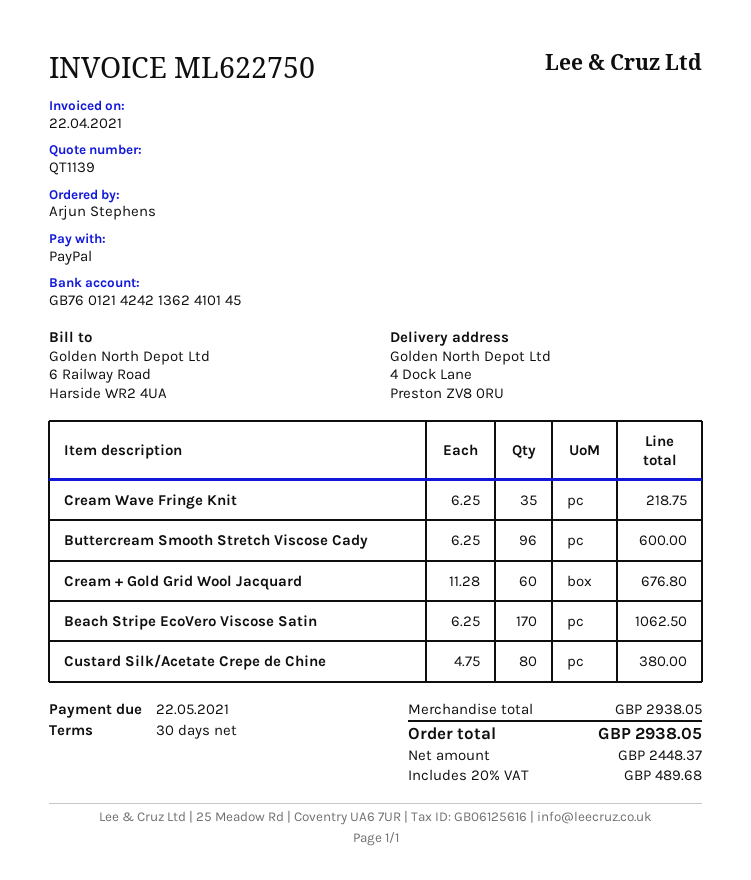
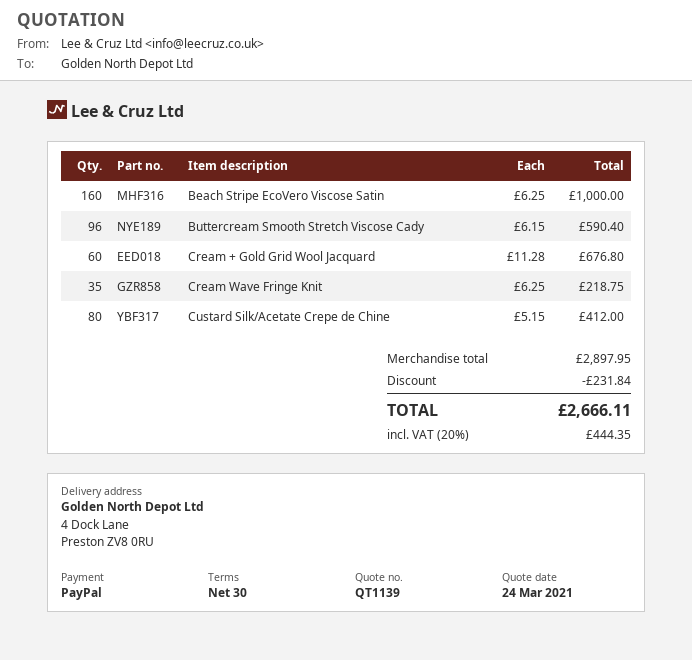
Buttercream Smooth Stretch Viscose Cady: 96 x 6.25 = 600.00 -> 96 x 6.15 = 590.40
Beach Stripe EcoVero Viscose Satin: 170 x 6.25 = 1062.50 -> 160 x 6.25 = 1000.00
Custard Silk/Acetate Crepe de Chine: 80 x 4.75 = 380.00 -> 80 x 5.15 = 412.00
subtotal: 2938.05 -> 2897.95
discount: none -> 231.84
tax: 20% = 489.68 -> 20% = 444.35
total: 2938.05 -> 2666.11

